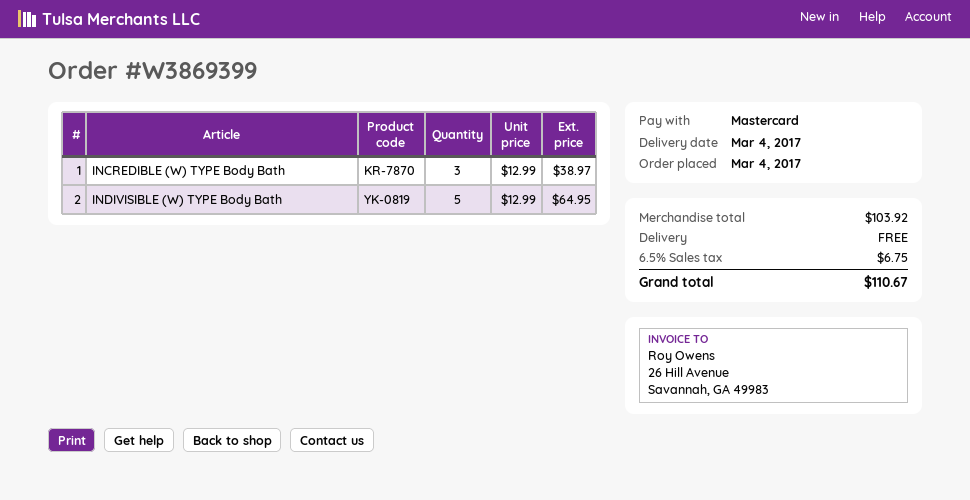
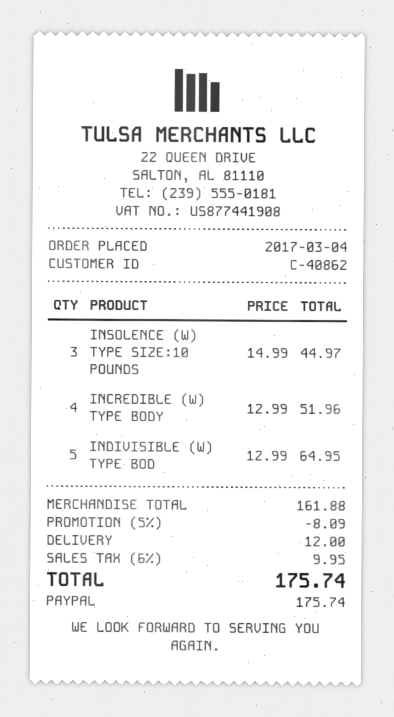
payment method: Mastercard -> PayPal
INCREDIBLE (W) TYPE Body Bath: 3 x 12.99 = 38.97 -> 4 x 12.99 = 51.96
INSOLENCE (W) TYPE SIZE:10 POUNDS: none -> 3 x 14.99 = 44.97
subtotal: 103.92 -> 161.88
discount: none -> 5% = 8.09
shipping: 0.00 -> 12.00
tax: 6.5% = 6.75 -> 6% = 9.95
total: 110.67 -> 175.74

